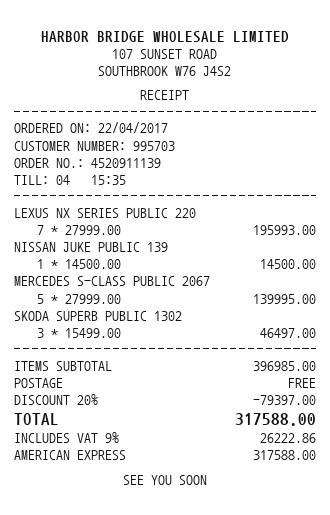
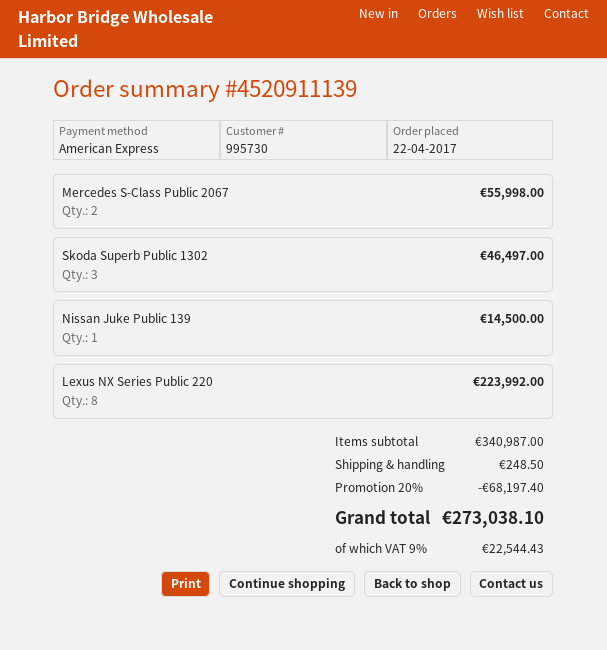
customer number: 995703 -> 995730
LEXUS NX SERIES PUBLIC 220: 7 for 195993.00 -> 8 for 223992.00
MERCEDES S-CLASS PUBLIC 2067: 5 for 139995.00 -> 2 for 55998.00
subtotal: 396985.00 -> 340987.00
discount: 20% = 79397.00 -> 20% = 68197.40
shipping: 0.00 -> 248.50
tax: 9% = 26222.86 -> 9% = 22544.43
total: 317588.00 -> 273038.10

